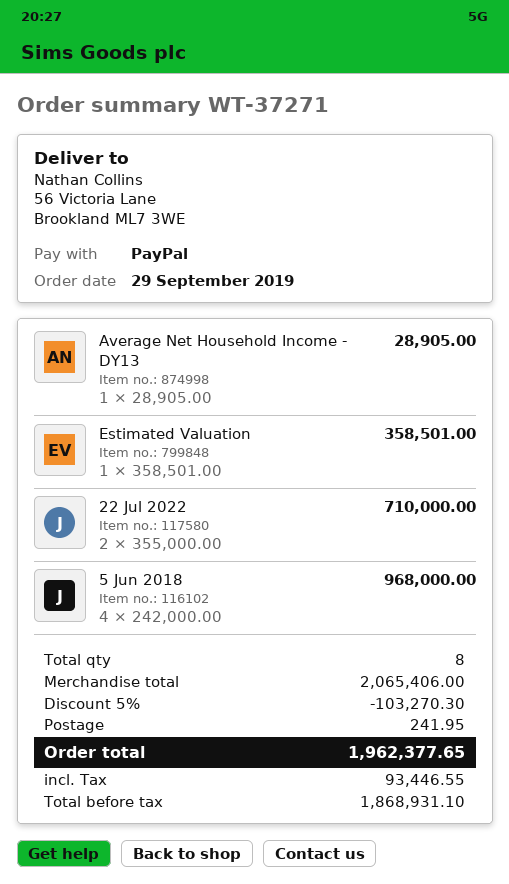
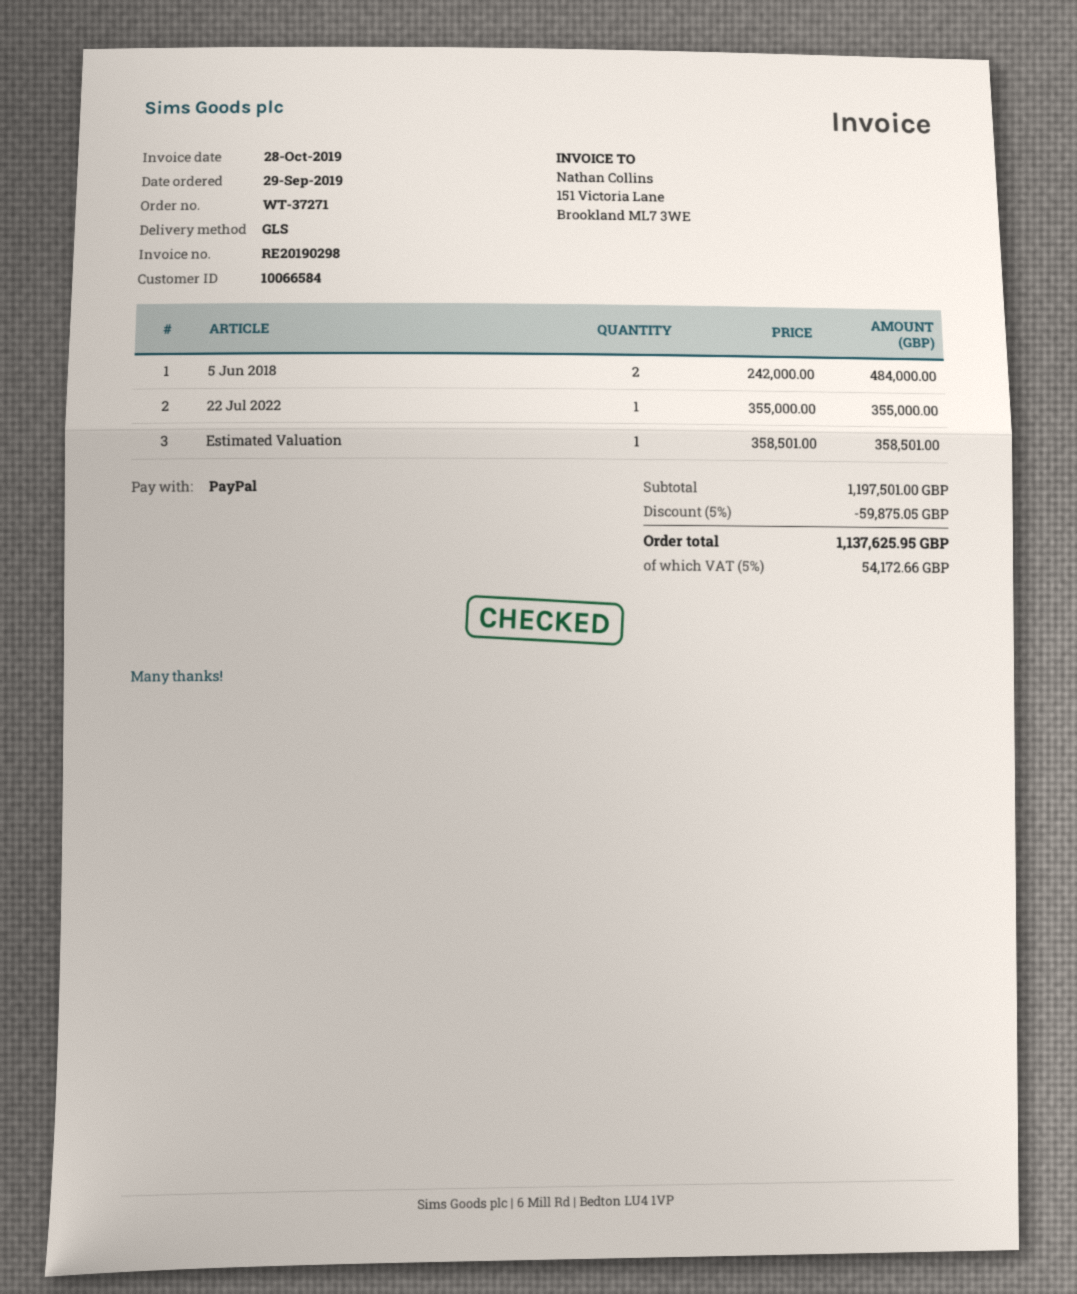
Average Net Household Income - DY13: 1 x 28905.00 = 28905.00 -> none
22 Jul 2022: 2 x 355000.00 = 710000.00 -> 1 x 355000.00 = 355000.00
5 Jun 2018: 4 x 242000.00 = 968000.00 -> 2 x 242000.00 = 484000.00
subtotal: 2065406.00 -> 1197501.00
discount: 5% = 103270.30 -> 5% = 59875.05
shipping: 241.95 -> none
tax: 93446.55 -> 54172.66
total: 1962377.65 -> 1137625.95

